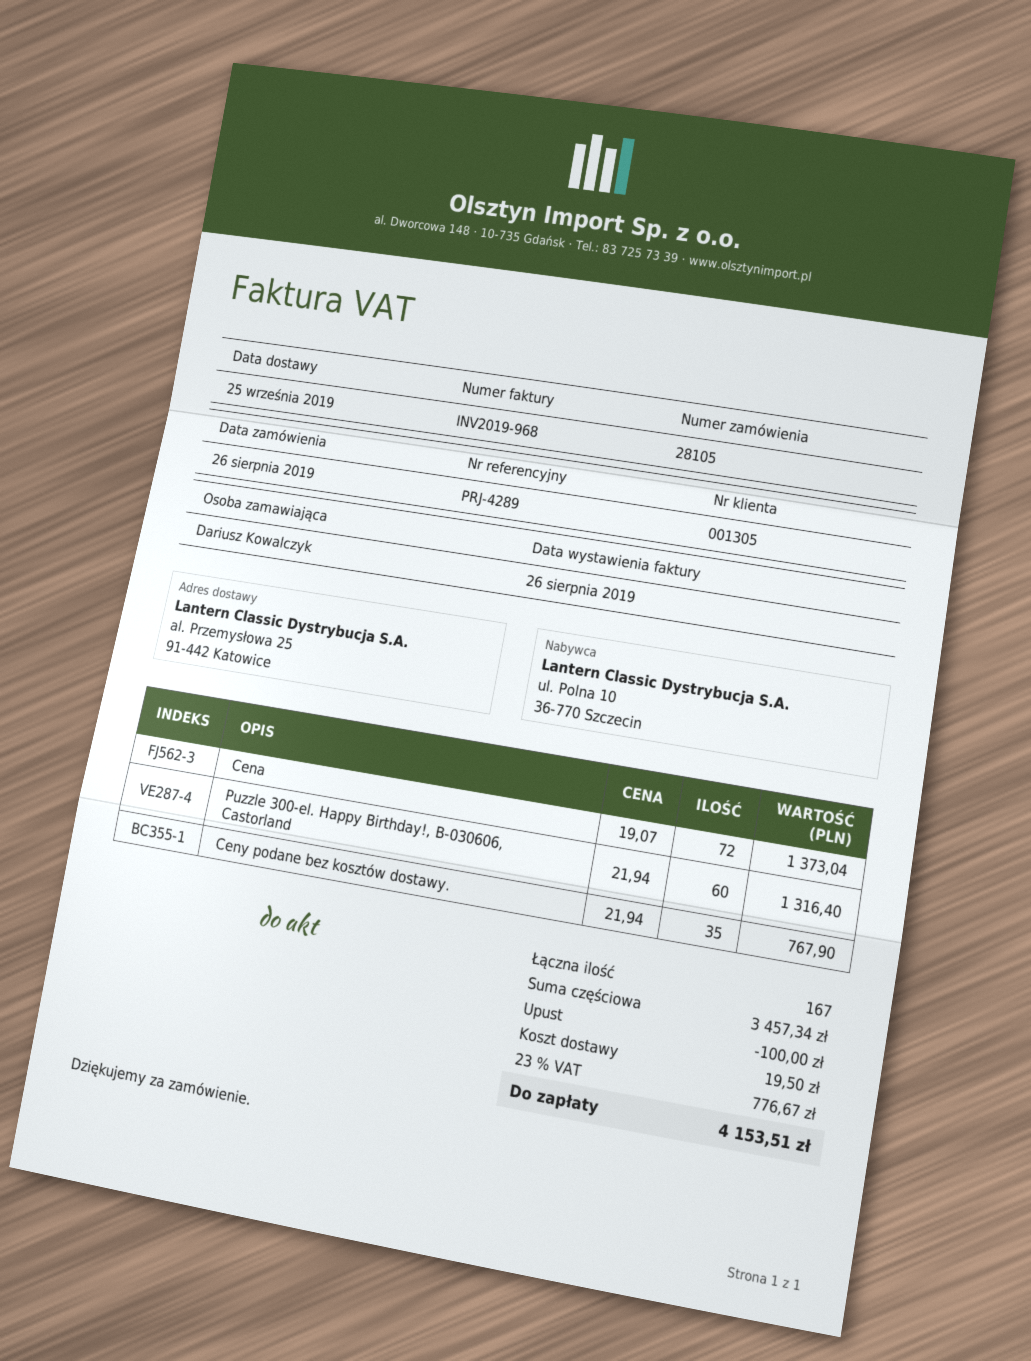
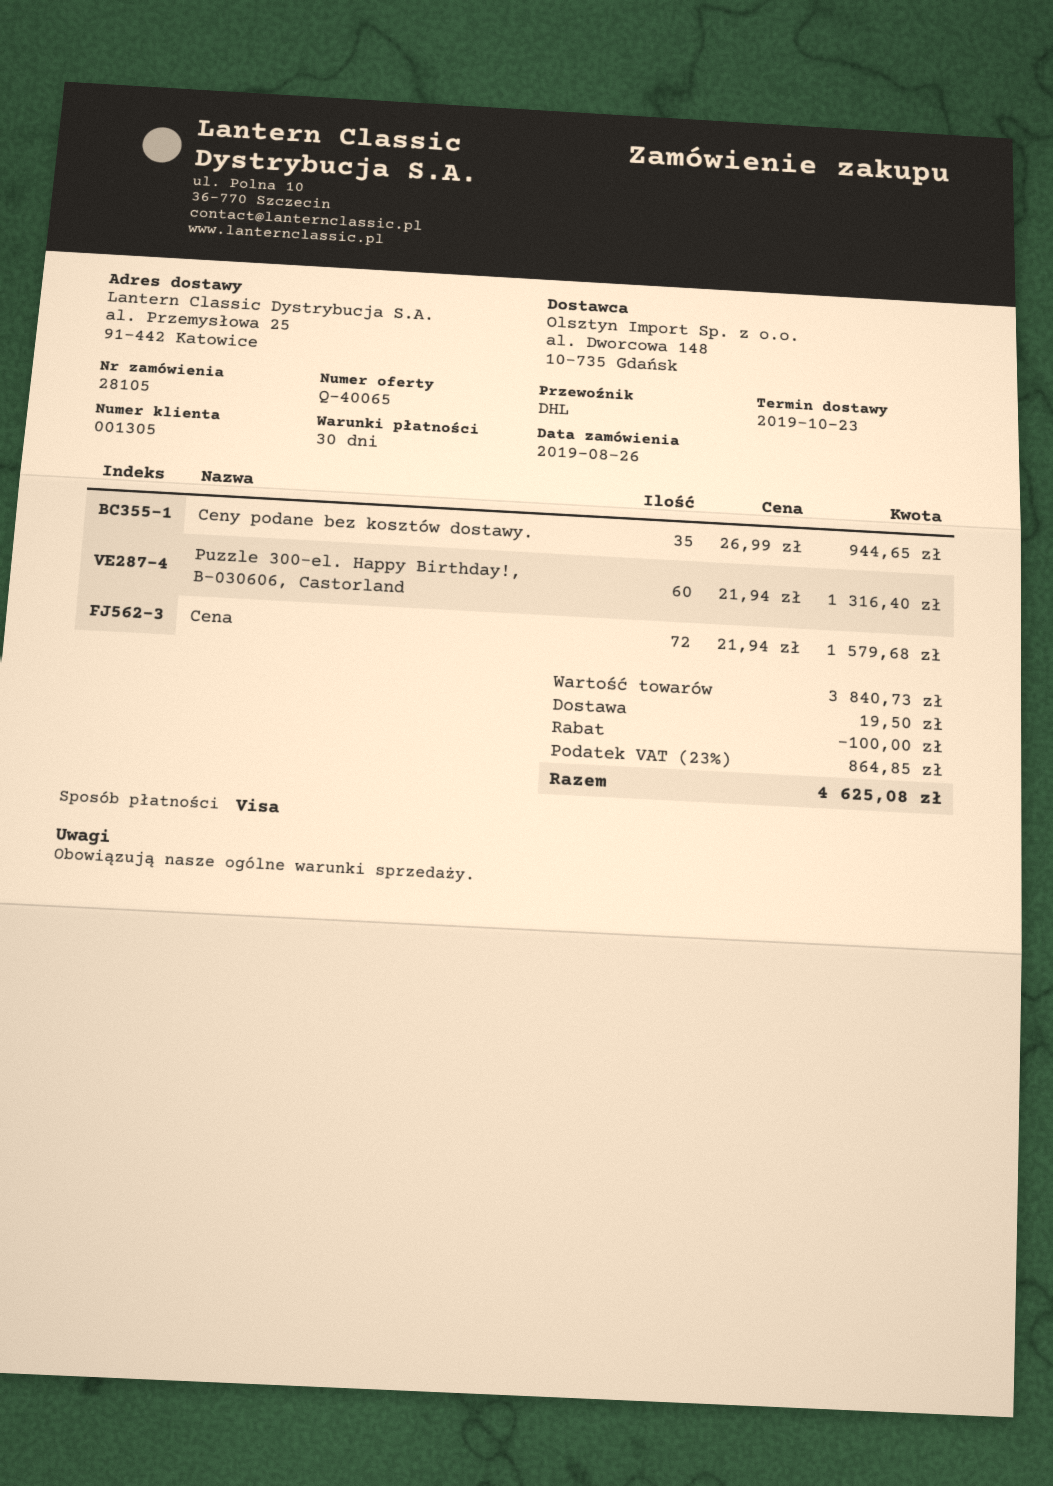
delivery date: 2019-09-25 -> 2019-10-23
Cena: 72 x 19.07 = 1373.04 -> 72 x 21.94 = 1579.68
Ceny podane bez kosztów dostawy.: 35 x 21.94 = 767.90 -> 35 x 26.99 = 944.65
subtotal: 3457.34 -> 3840.73
tax: 23% = 776.67 -> 23% = 864.85
total: 4153.51 -> 4625.08

